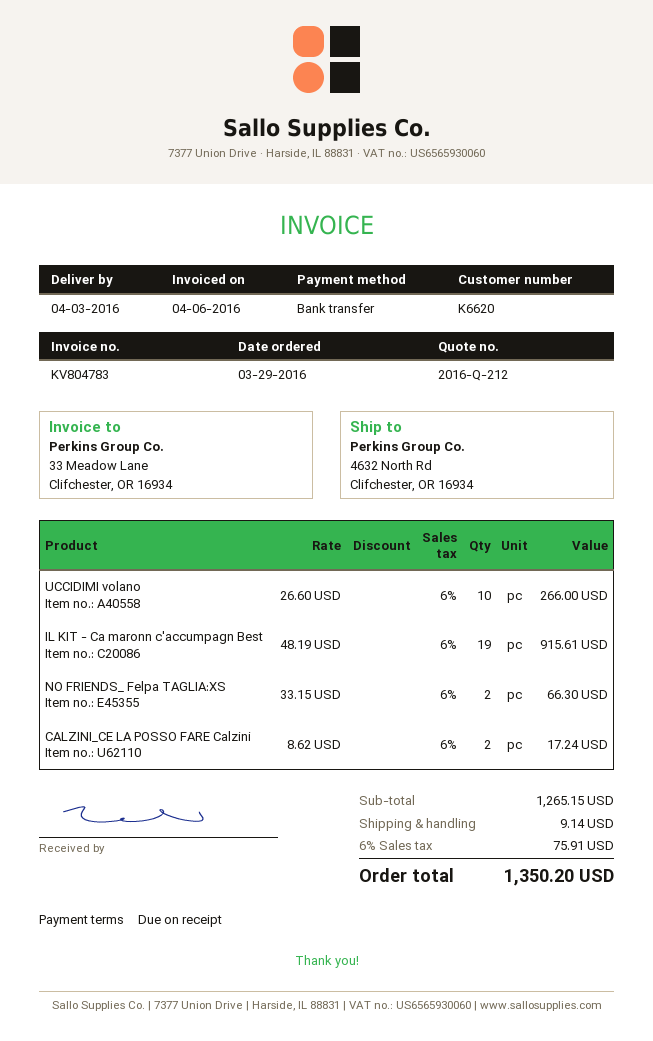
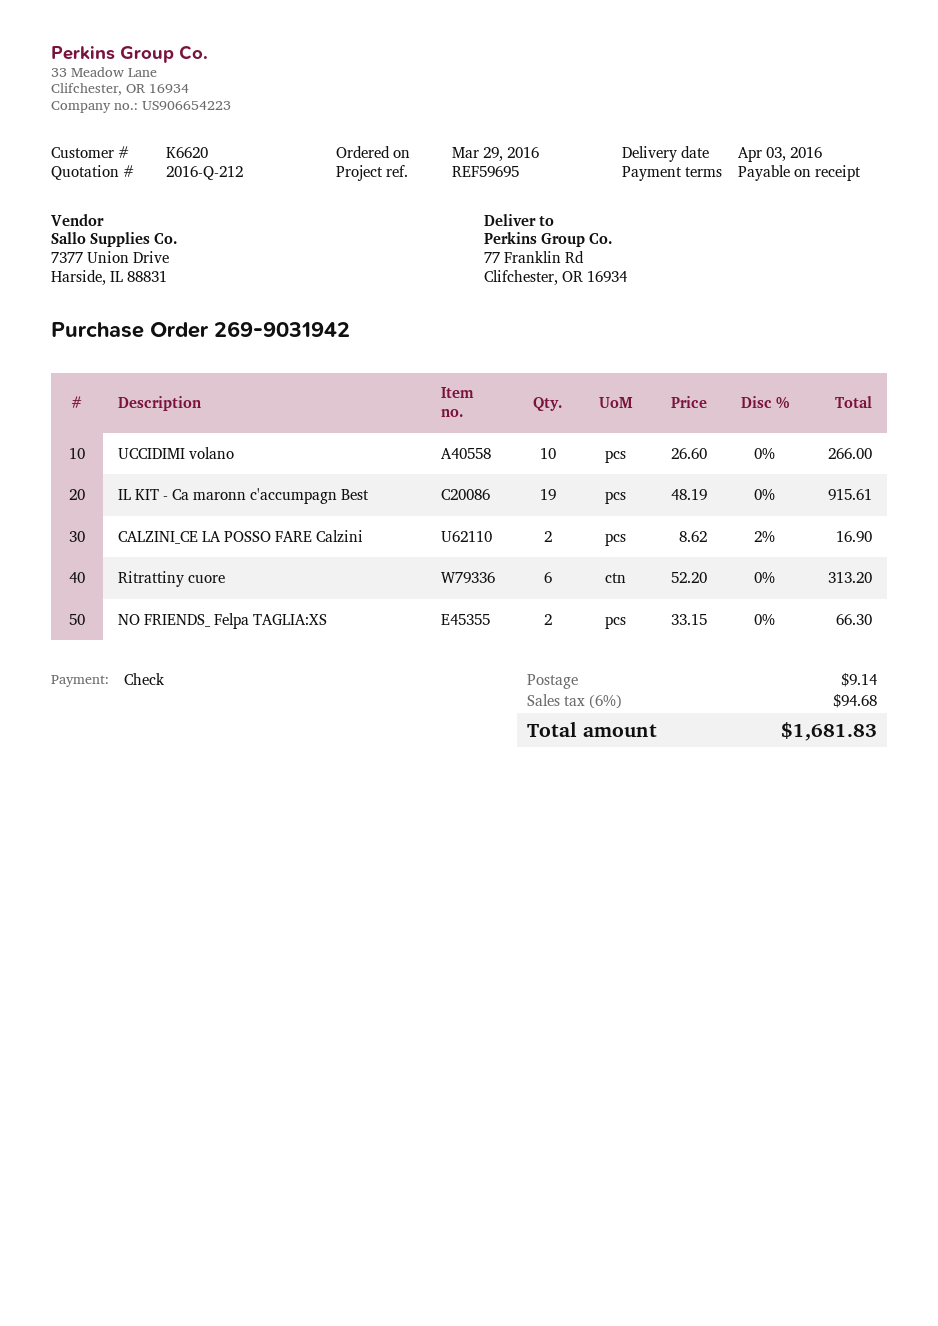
payment method: bank transfer -> cheque
ship to: 4632 North Rd, Clifchester, OR 16934 -> 77 Franklin Rd, Clifchester, OR 16934
CALZINI_CE LA POSSO FARE Calzini: 2 x 8.62 = 17.24 -> 2 x 8.62 - 2% = 16.90
Ritrattiny cuore: none -> 6 x 52.20 = 313.20
tax: 6% = 75.91 -> 6% = 94.68
total: 1350.20 -> 1681.83

